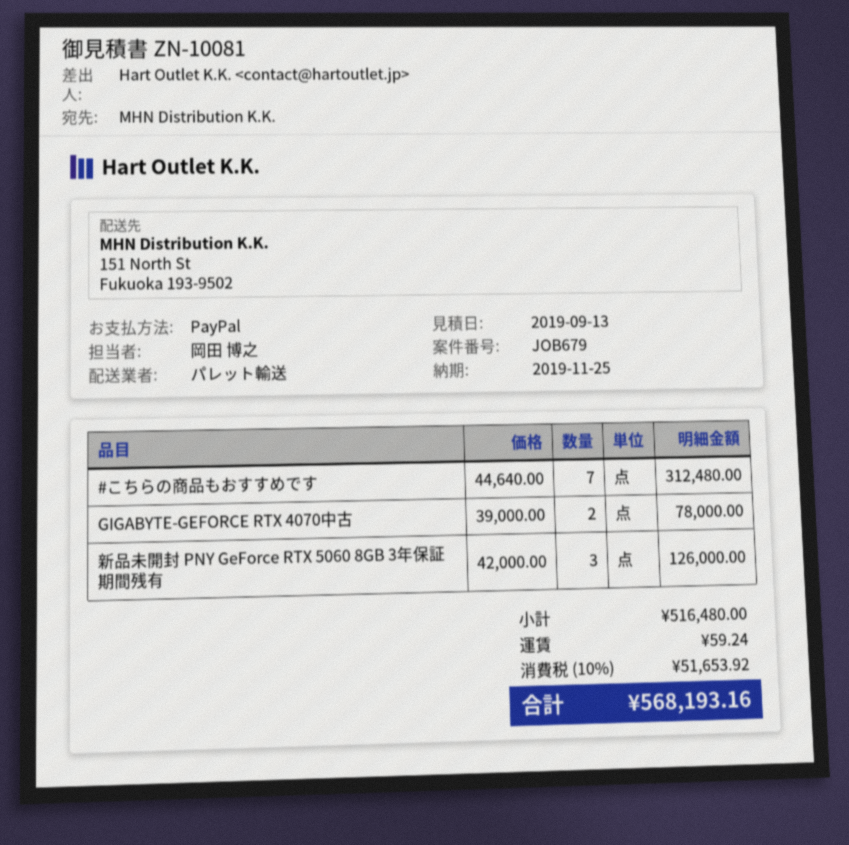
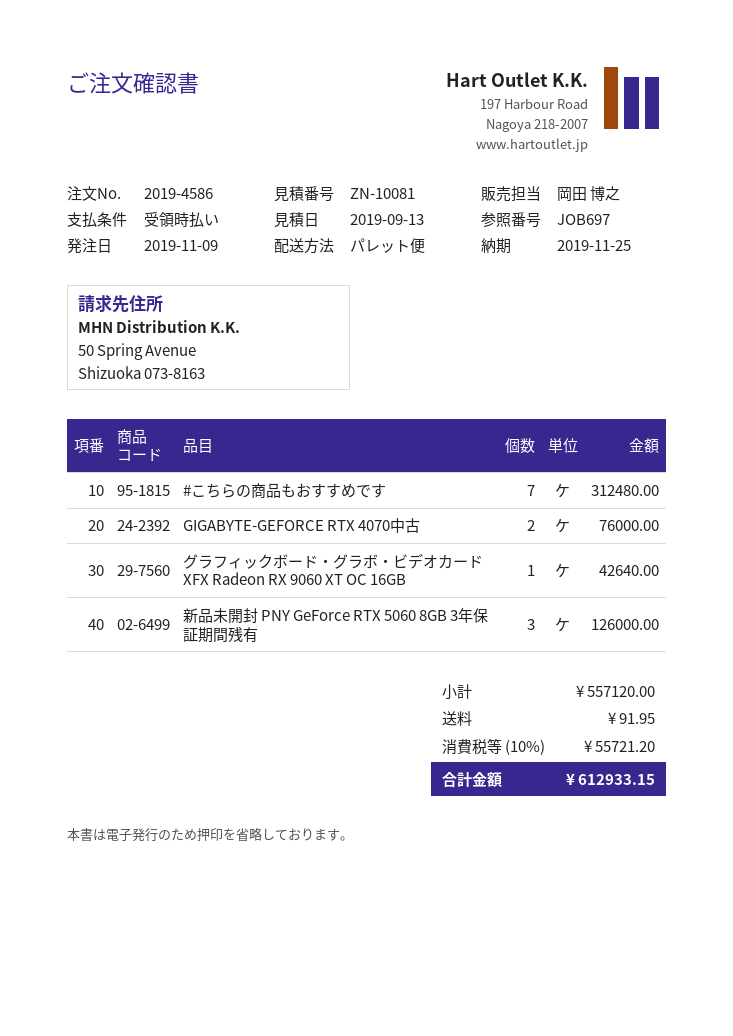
reference: JOB679 -> JOB697
GIGABYTE-GEFORCE RTX 4070中古: 2 for 78000.00 -> 2 for 76000.00
グラフィックボード・グラボ・ビデオカード XFX Radeon RX 9060 XT OC 16GB: none -> 1 for 42640.00
subtotal: 516480.00 -> 557120.00
shipping: 59.24 -> 91.95
tax: 10% = 51653.92 -> 10% = 55721.20
total: 568193.16 -> 612933.15

